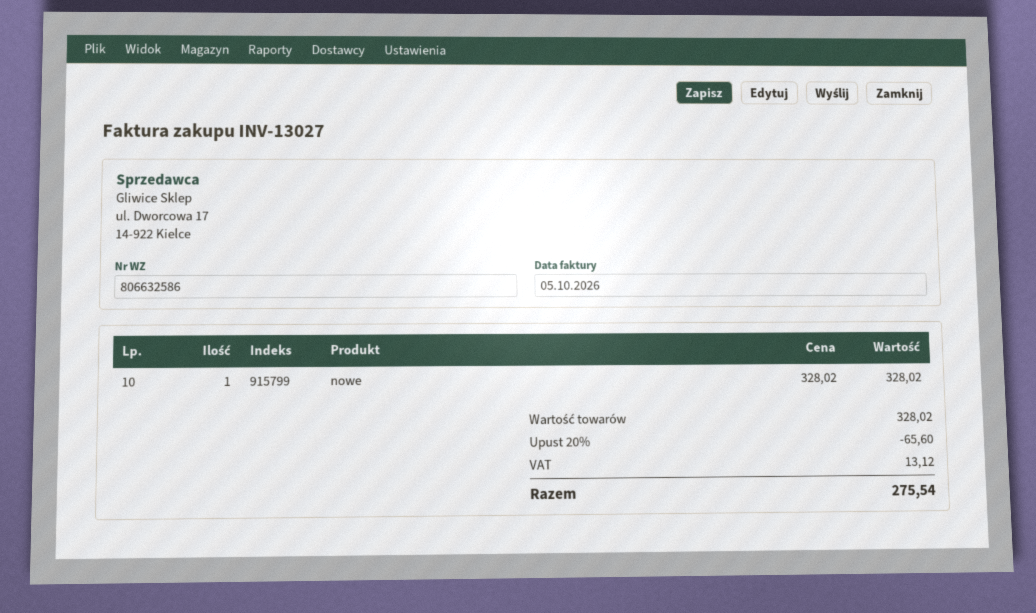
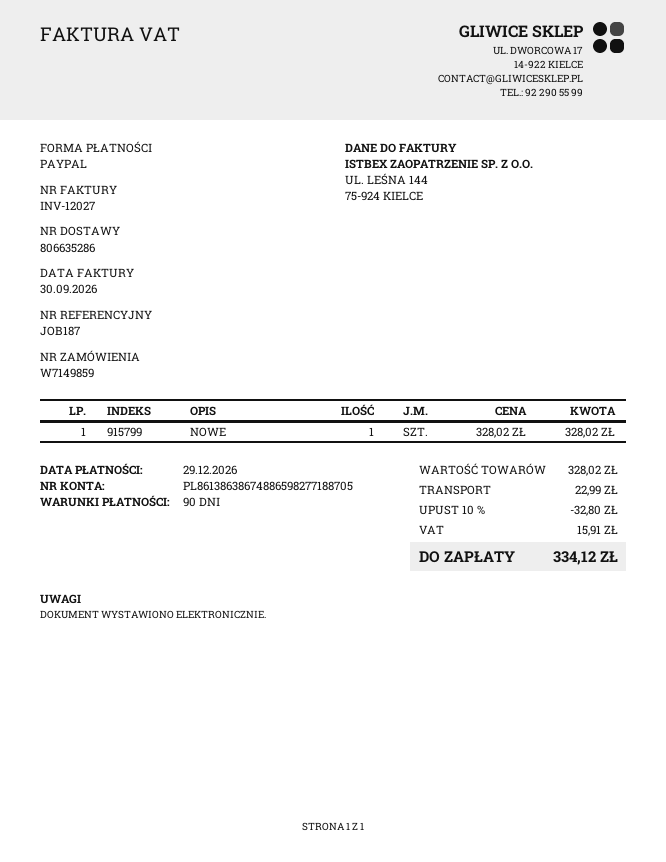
delivery note number: 806632586 -> 806635286
invoice number: INV-13027 -> INV-12027
invoice date: 2026-10-05 -> 2026-09-30
discount: 20% = 65.60 -> 10% = 32.80
shipping: none -> 22.99
tax: 13.12 -> 15.91
total: 275.54 -> 334.12

